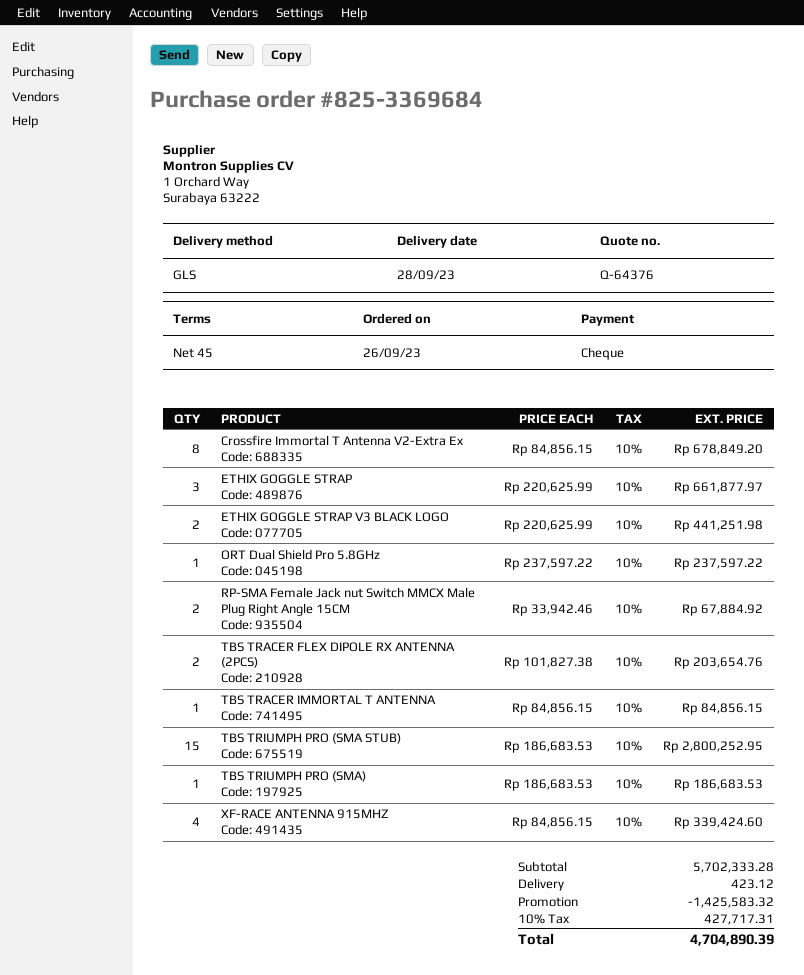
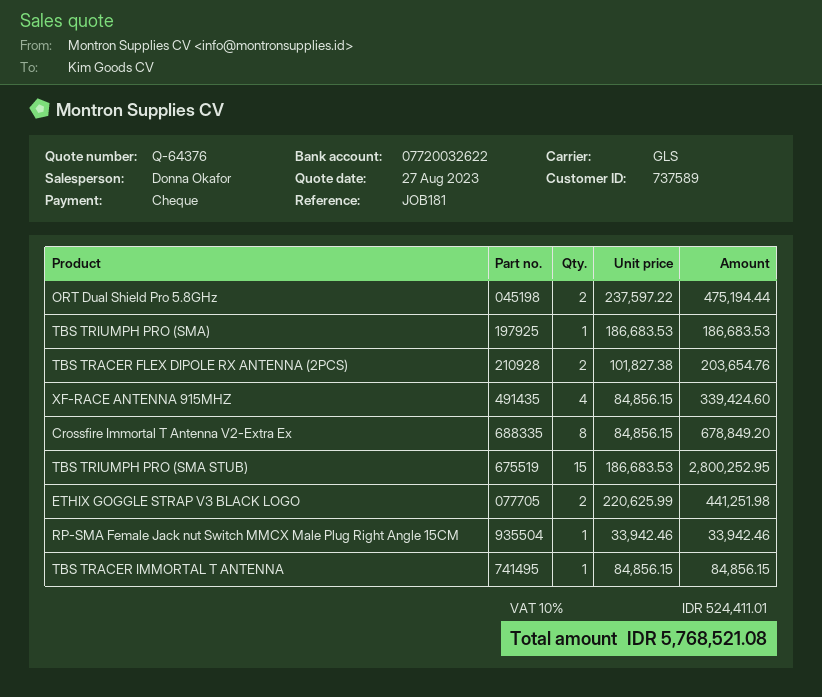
ETHIX GOGGLE STRAP: 3 x 220625.99 = 661877.97 -> none
ORT Dual Shield Pro 5.8GHz: 1 x 237597.22 = 237597.22 -> 2 x 237597.22 = 475194.44
RP-SMA Female Jack nut Switch MMCX Male Plug Right Angle 15CM: 2 x 33942.46 = 67884.92 -> 1 x 33942.46 = 33942.46
discount: 1425583.32 -> none
shipping: 423.12 -> none
tax: 10% = 427717.31 -> 10% = 524411.01
total: 4704890.39 -> 5768521.08

